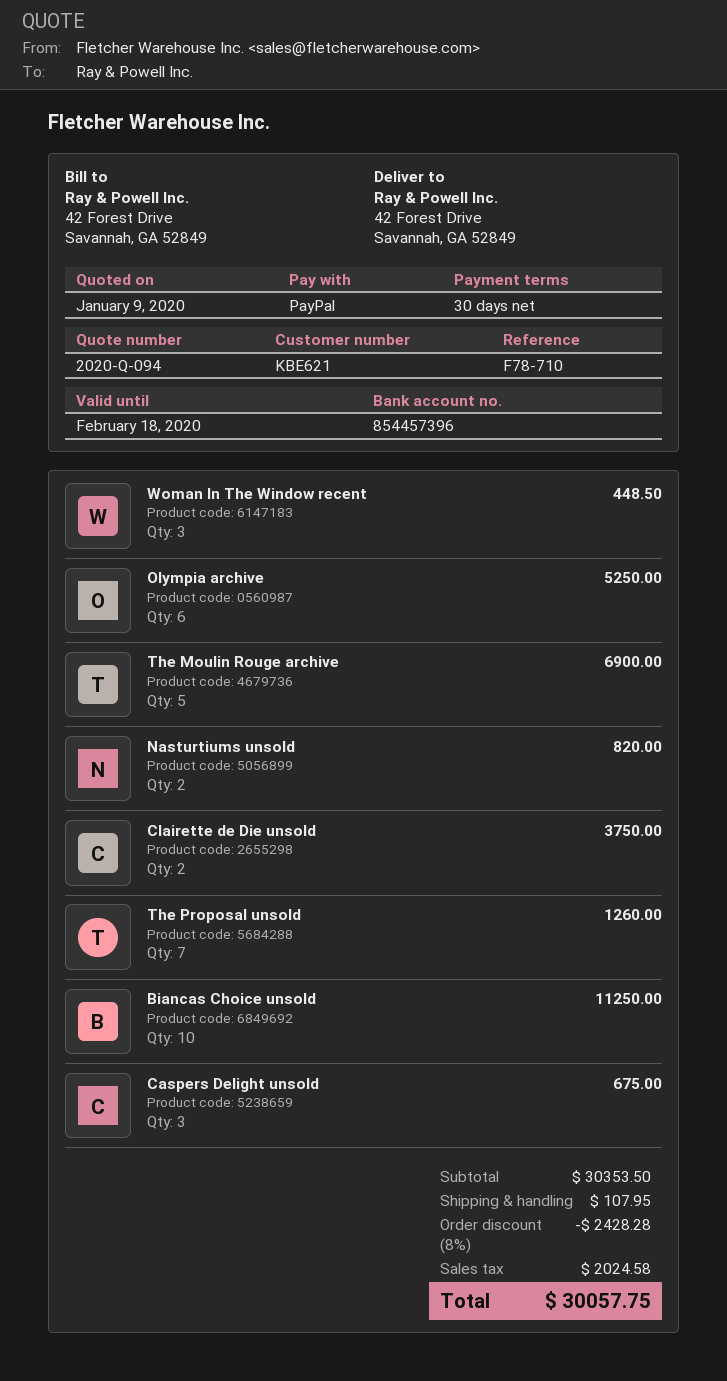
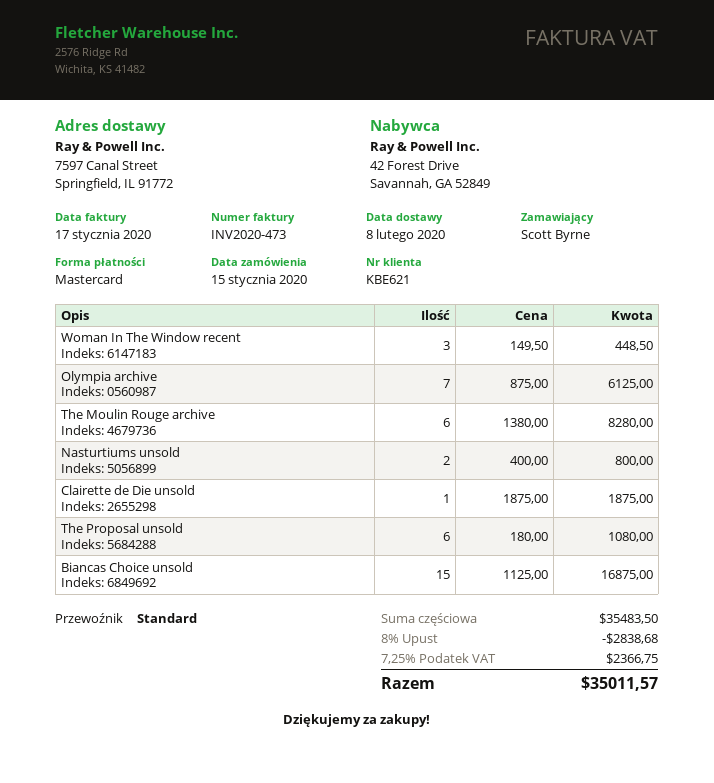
payment method: PayPal -> Mastercard
ship to: 42 Forest Drive, Savannah, GA 52849 -> 7597 Canal Street, Springfield, IL 91772
Olympia archive: 6 for 5250.00 -> 7 for 6125.00
The Moulin Rouge archive: 5 for 6900.00 -> 6 for 8280.00
Nasturtiums unsold: 2 for 820.00 -> 2 for 800.00
Clairette de Die unsold: 2 for 3750.00 -> 1 for 1875.00
The Proposal unsold: 7 for 1260.00 -> 6 for 1080.00
Biancas Choice unsold: 10 for 11250.00 -> 15 for 16875.00
Caspers Delight unsold: 3 for 675.00 -> none
subtotal: 30353.50 -> 35483.50
discount: 8% = 2428.28 -> 8% = 2838.68
shipping: 107.95 -> none
tax: 2024.58 -> 2366.75
total: 30057.75 -> 35011.57

